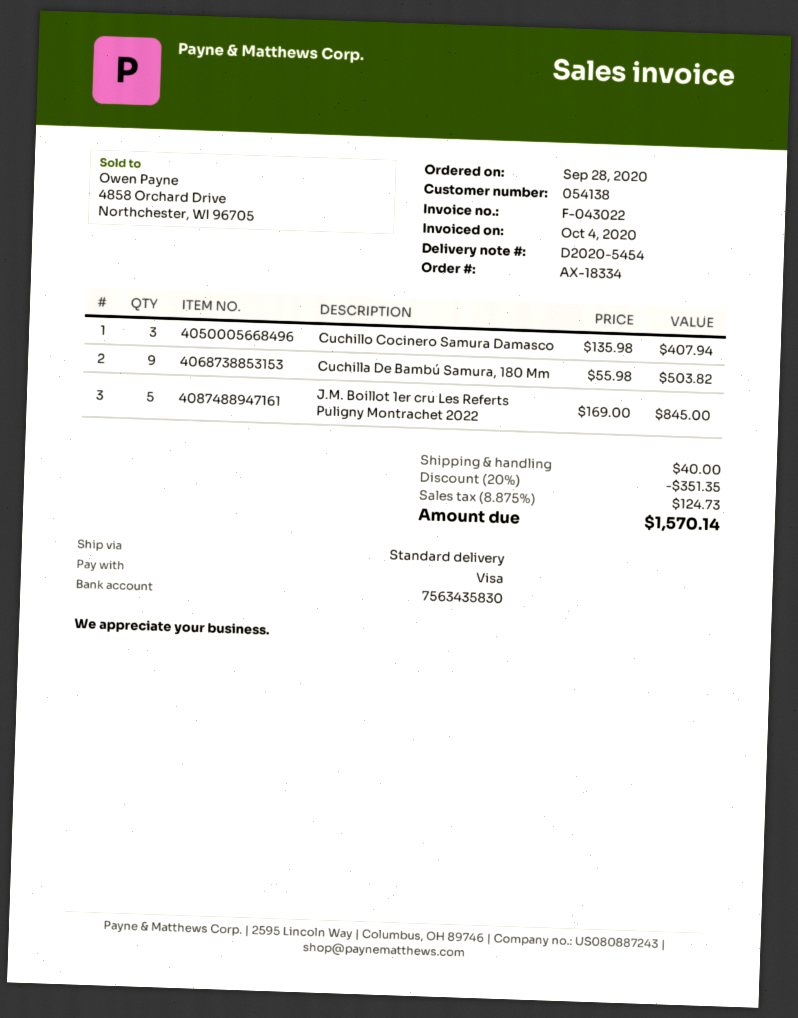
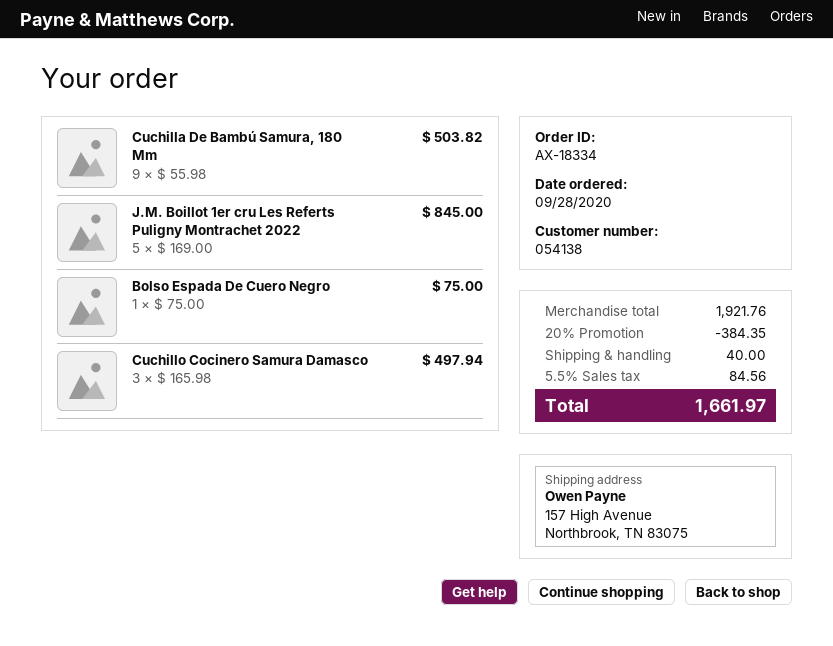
Cuchillo Cocinero Samura Damasco: 3 x 135.98 = 407.94 -> 3 x 165.98 = 497.94
Bolso Espada De Cuero Negro: none -> 1 x 75.00 = 75.00
discount: 20% = 351.35 -> 20% = 384.35
tax: 8.875% = 124.73 -> 5.5% = 84.56
total: 1570.14 -> 1661.97

